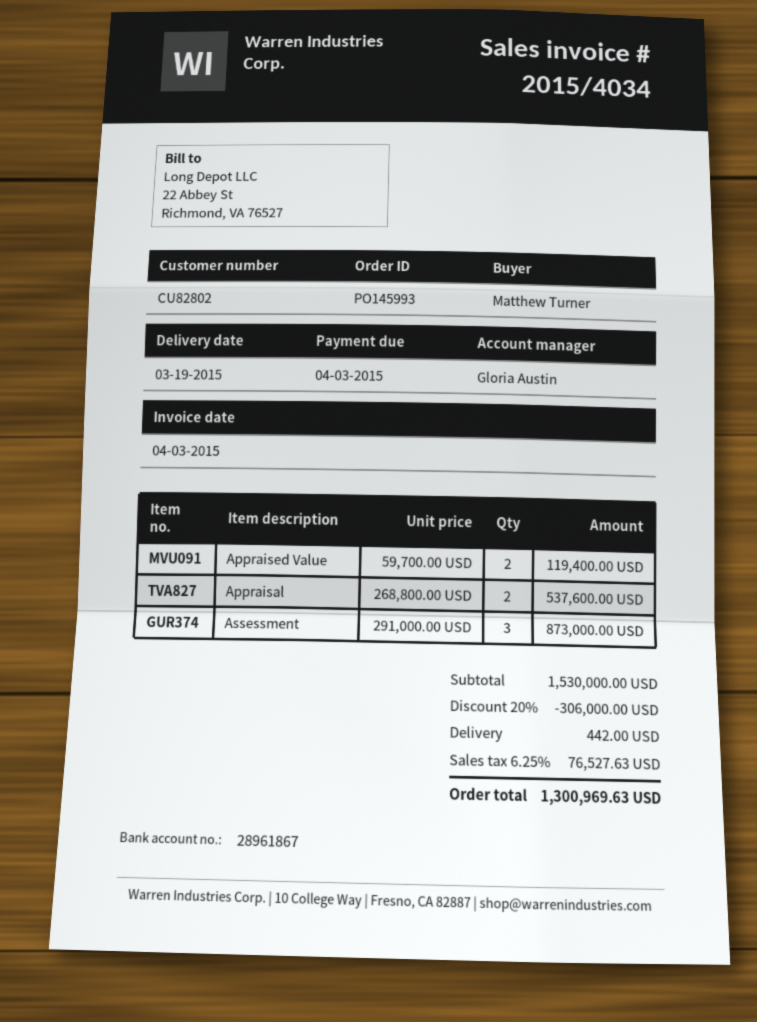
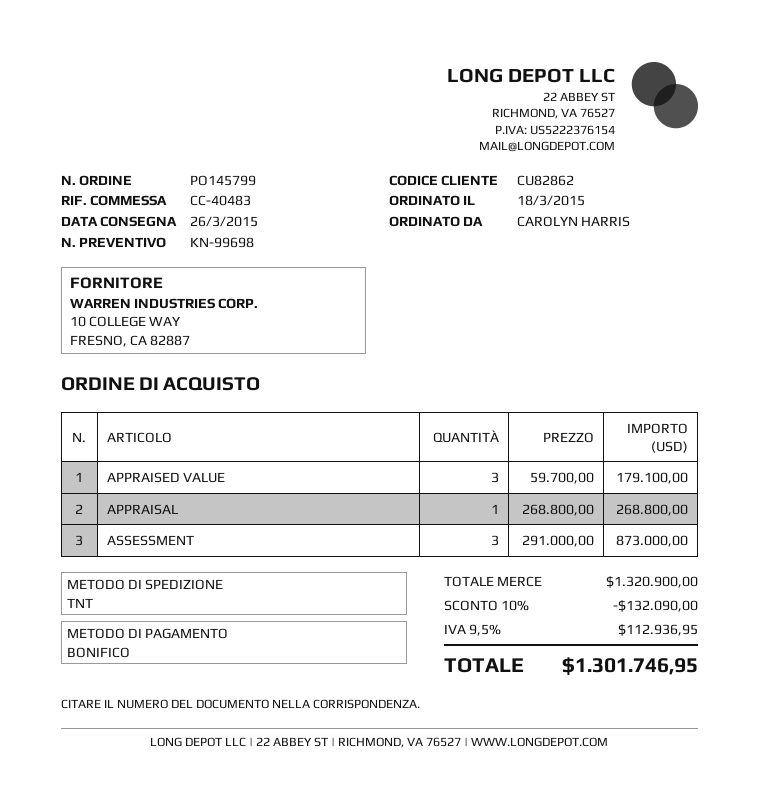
order number: PO145993 -> PO145799
delivery date: 2015-03-19 -> 2015-03-26
customer number: CU82802 -> CU82862
ordered by: Matthew Turner -> CAROLYN HARRIS
Appraised Value: 2 x 59700.00 = 119400.00 -> 3 x 59700.00 = 179100.00
Appraisal: 2 x 268800.00 = 537600.00 -> 1 x 268800.00 = 268800.00
subtotal: 1530000.00 -> 1320900.00
discount: 20% = 306000.00 -> 10% = 132090.00
shipping: 442.00 -> none
tax: 6.25% = 76527.63 -> 9.5% = 112936.95
total: 1300969.63 -> 1301746.95

